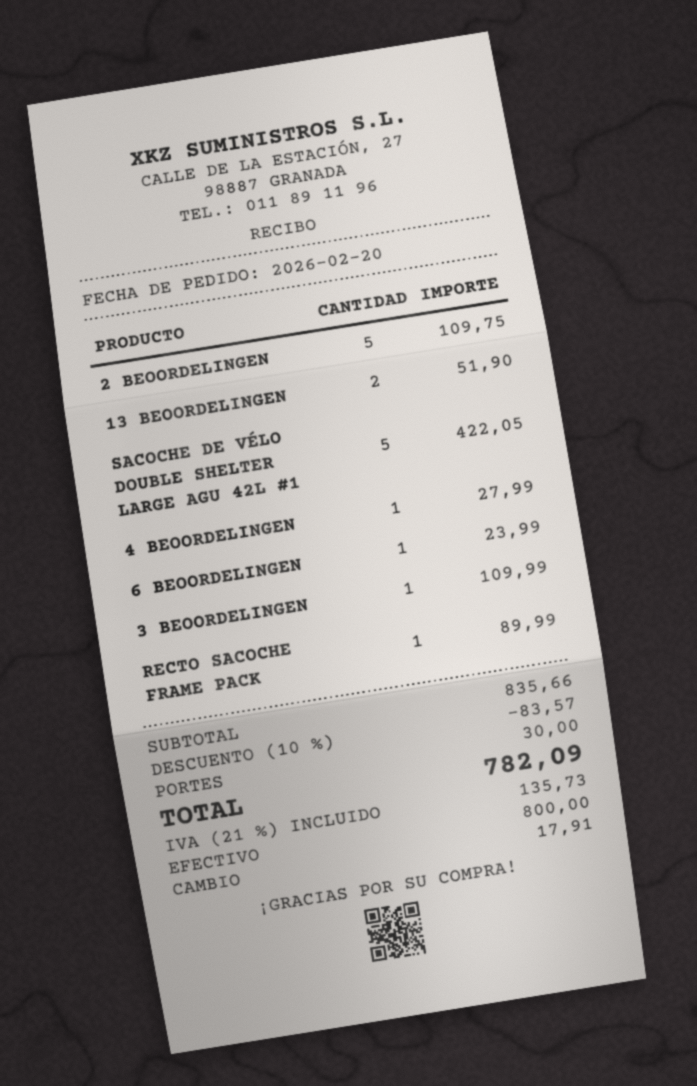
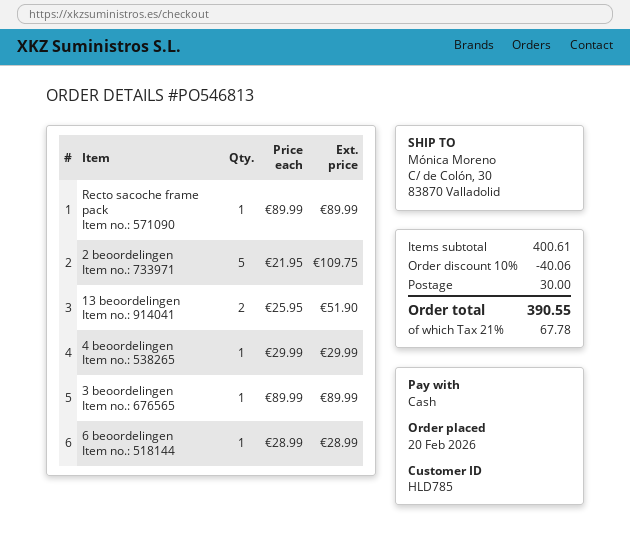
SACOCHE DE VÉLO DOUBLE SHELTER LARGE AGU 42L #1: 5 for 422.05 -> none
4 BEOORDELINGEN: 1 for 27.99 -> 1 for 29.99
6 BEOORDELINGEN: 1 for 23.99 -> 1 for 28.99
3 BEOORDELINGEN: 1 for 109.99 -> 1 for 89.99
subtotal: 835.66 -> 400.61
discount: 10% = 83.57 -> 10% = 40.06
tax: 21% = 135.73 -> 21% = 67.78
total: 782.09 -> 390.55

